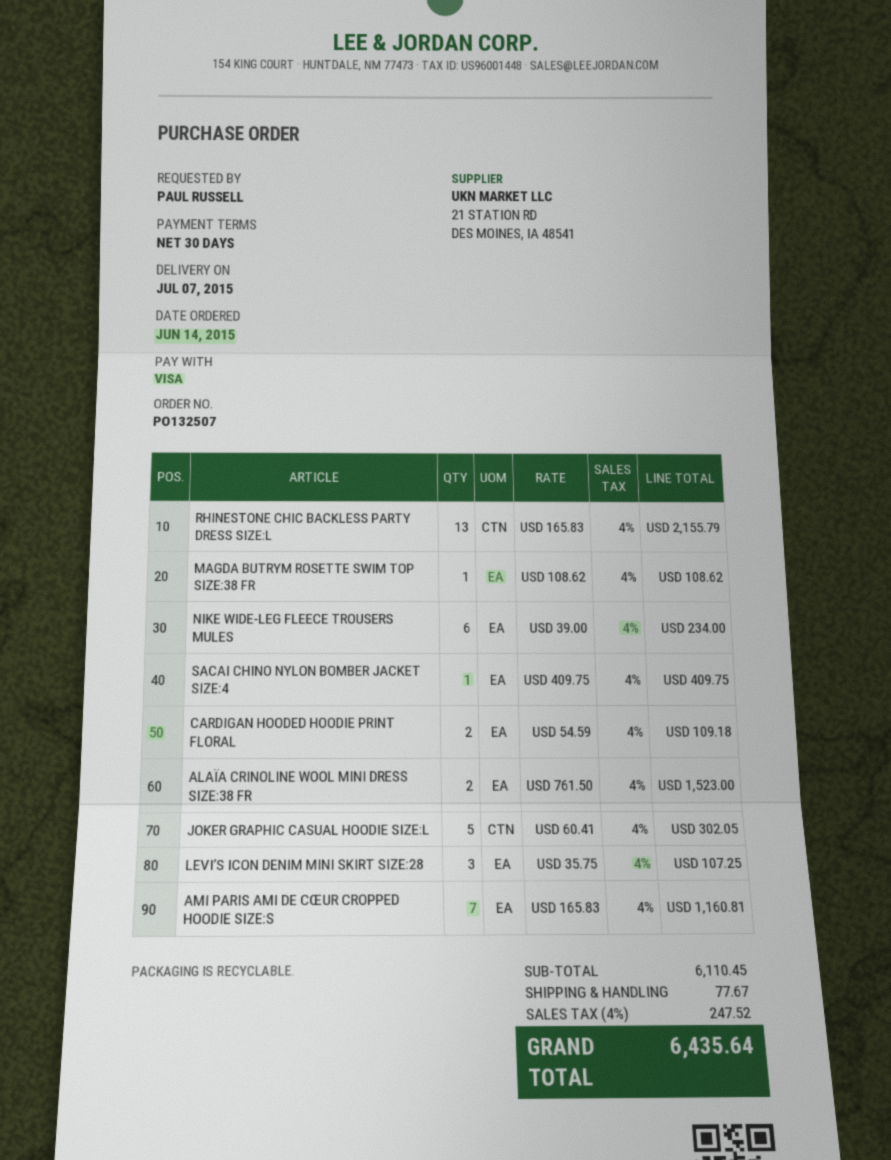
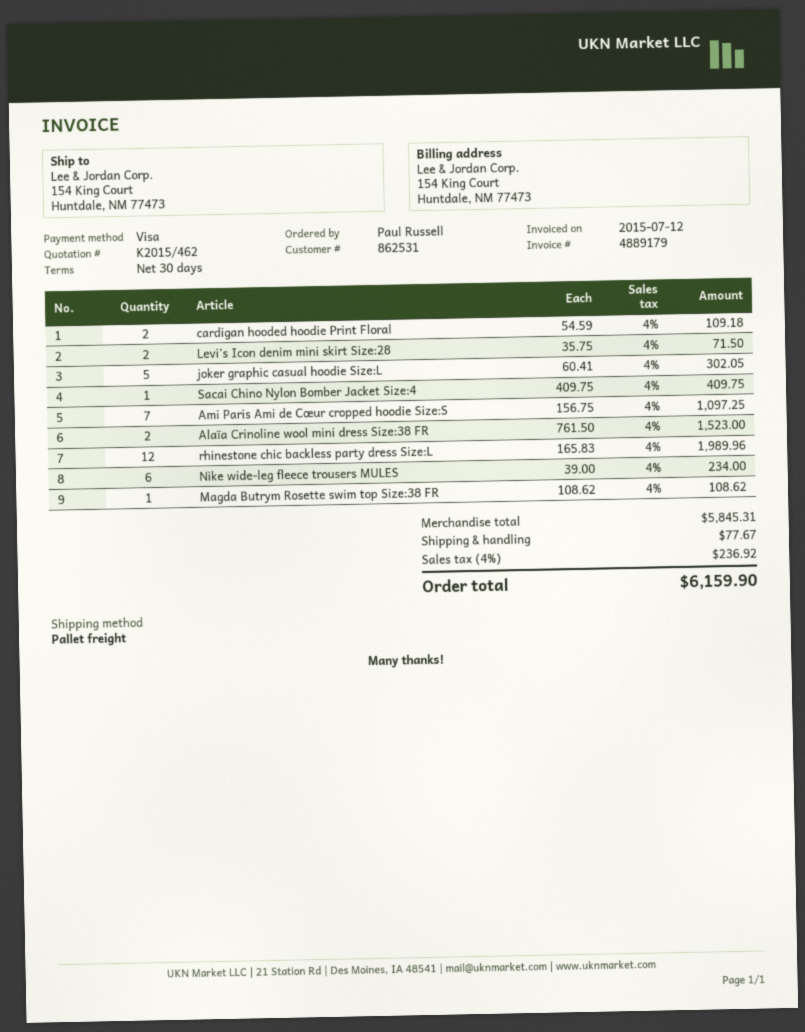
RHINESTONE CHIC BACKLESS PARTY DRESS SIZE:L: 13 x 165.83 = 2155.79 -> 12 x 165.83 = 1989.96
LEVI’S ICON DENIM MINI SKIRT SIZE:28: 3 x 35.75 = 107.25 -> 2 x 35.75 = 71.50
AMI PARIS AMI DE CŒUR CROPPED HOODIE SIZE:S: 7 x 165.83 = 1160.81 -> 7 x 156.75 = 1097.25
subtotal: 6110.45 -> 5845.31
tax: 4% = 247.52 -> 4% = 236.92
total: 6435.64 -> 6159.90

